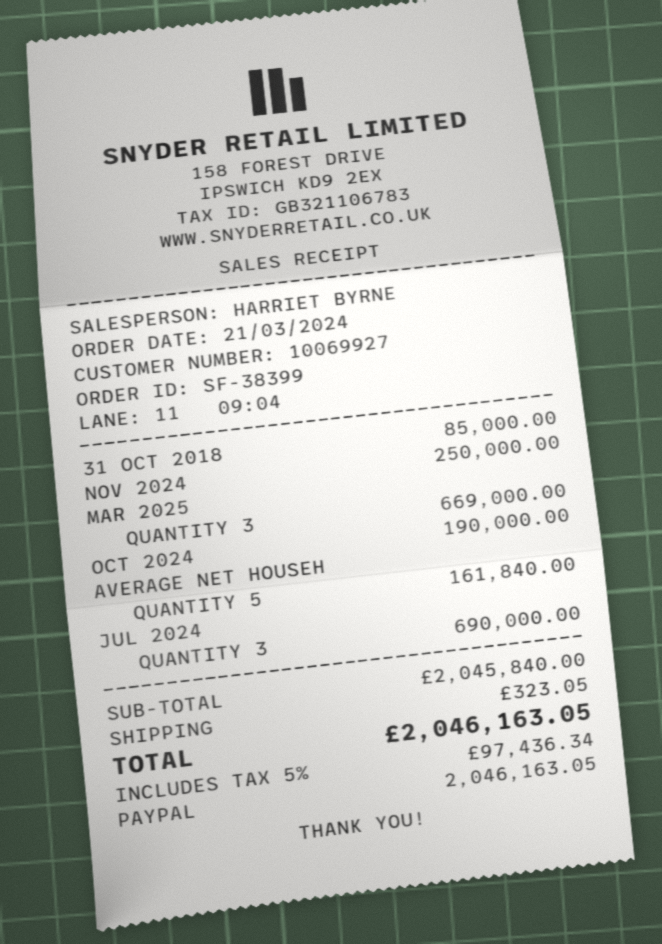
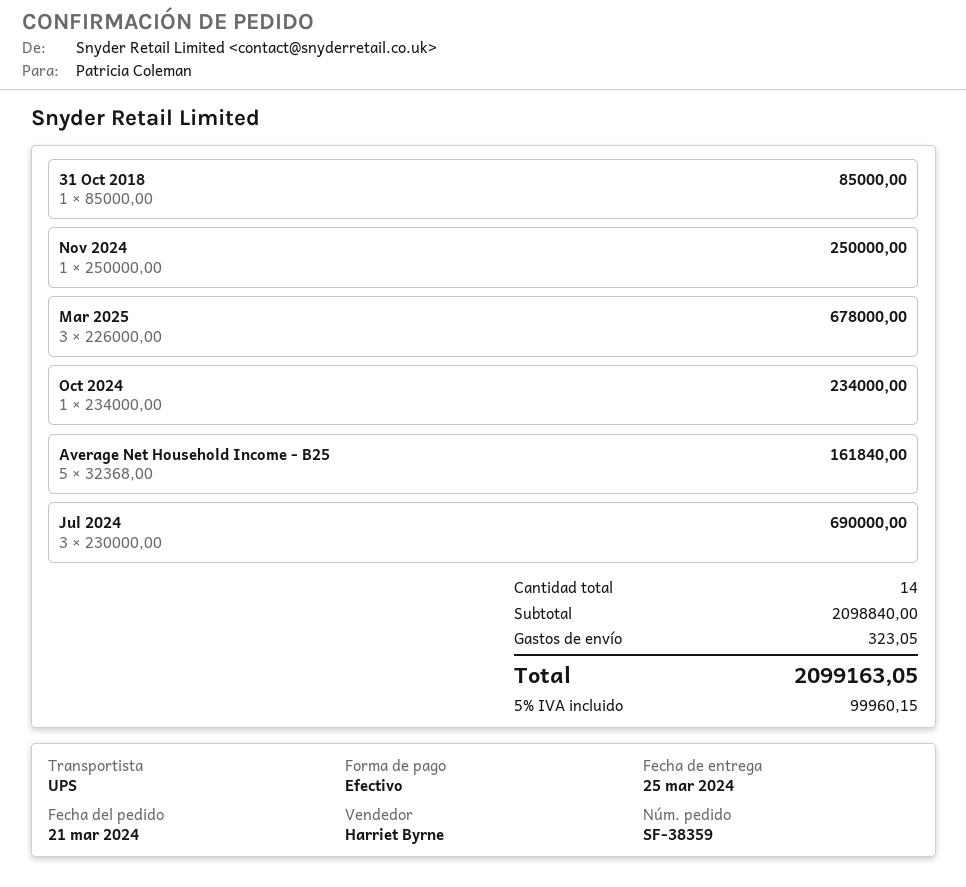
order number: SF-38399 -> SF-38359
payment method: PayPal -> cash
MAR 2025: 3 for 669000.00 -> 3 for 678000.00
OCT 2024: 1 for 190000.00 -> 1 for 234000.00
subtotal: 2045840.00 -> 2098840.00
tax: 5% = 97436.34 -> 5% = 99960.15
total: 2046163.05 -> 2099163.05

